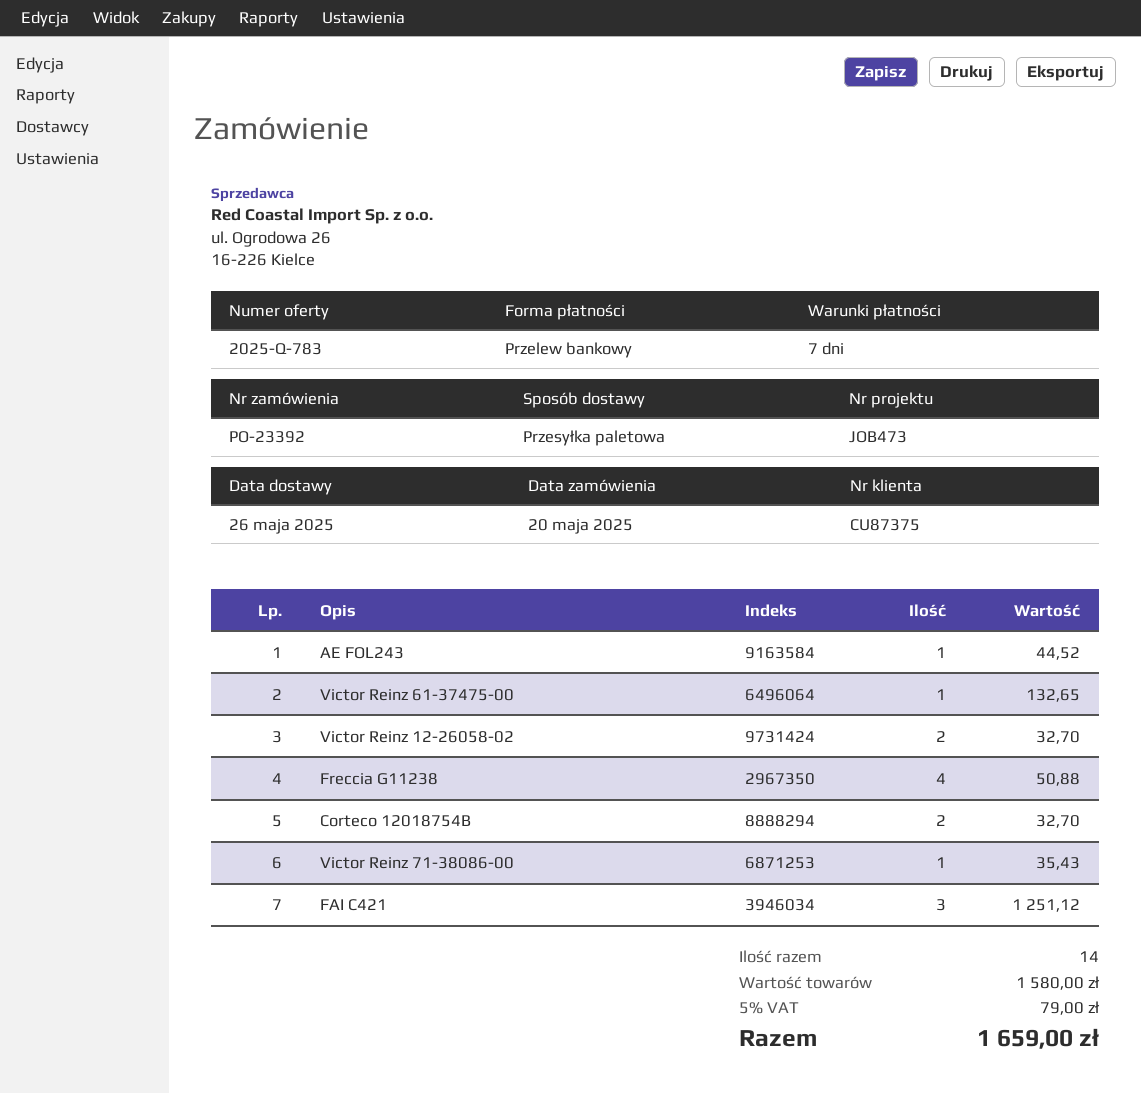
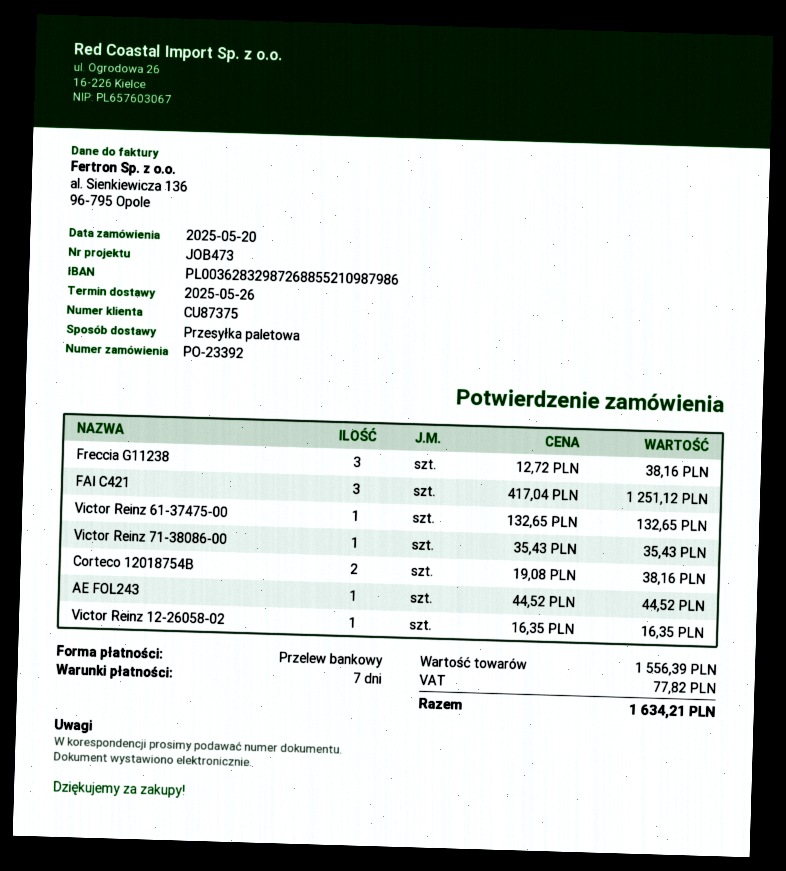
Victor Reinz 12-26058-02: 2 for 32.70 -> 1 for 16.35
Freccia G11238: 4 for 50.88 -> 3 for 38.16
Corteco 12018754B: 2 for 32.70 -> 2 for 38.16
subtotal: 1580.00 -> 1556.39
tax: 79.00 -> 77.82
total: 1659.00 -> 1634.21

